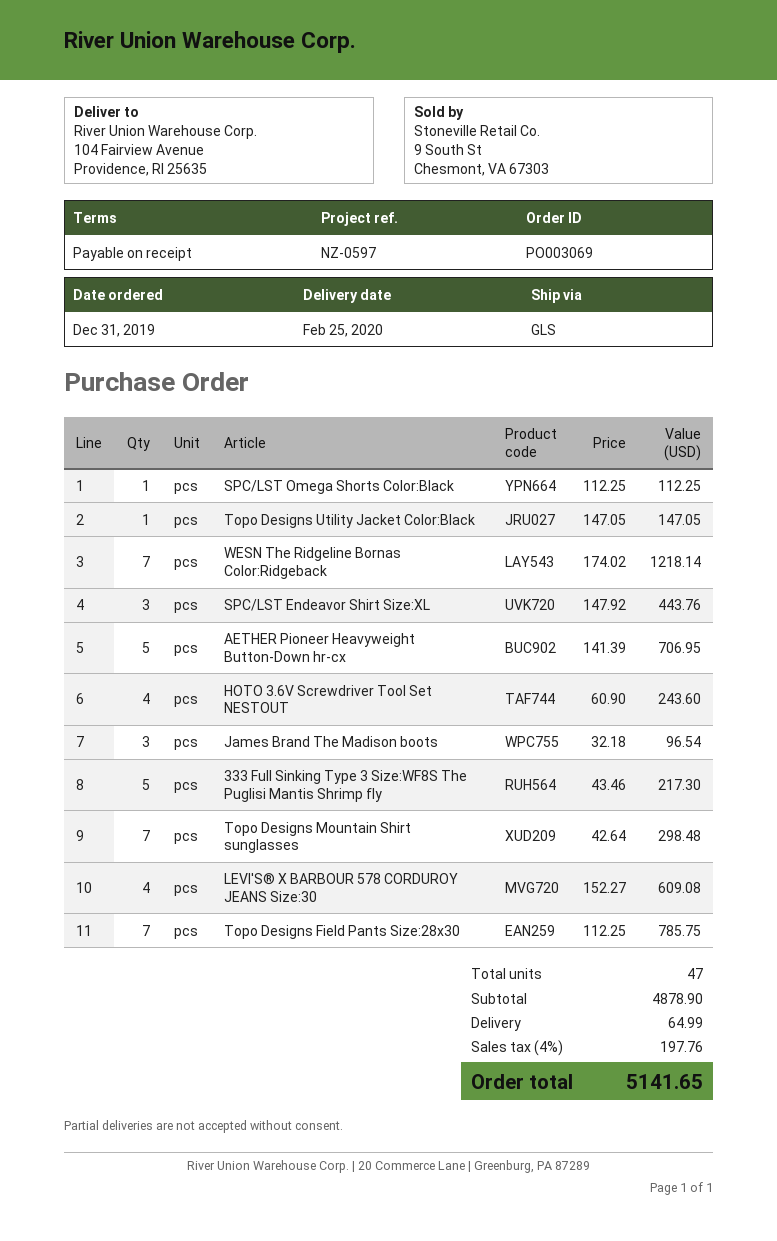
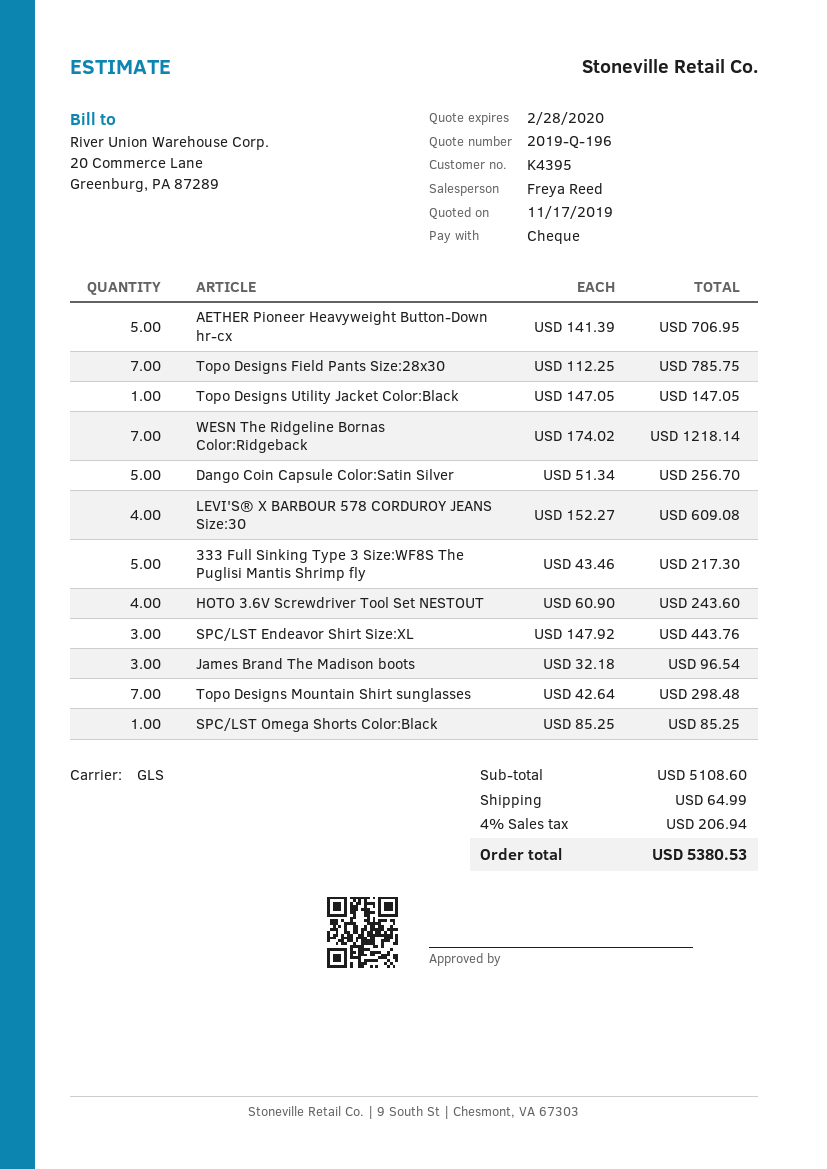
SPC/LST Omega Shorts Color:Black: 1 x 112.25 = 112.25 -> 1 x 85.25 = 85.25
Dango Coin Capsule Color:Satin Silver: none -> 5 x 51.34 = 256.70
subtotal: 4878.90 -> 5108.60
tax: 4% = 197.76 -> 4% = 206.94
total: 5141.65 -> 5380.53

